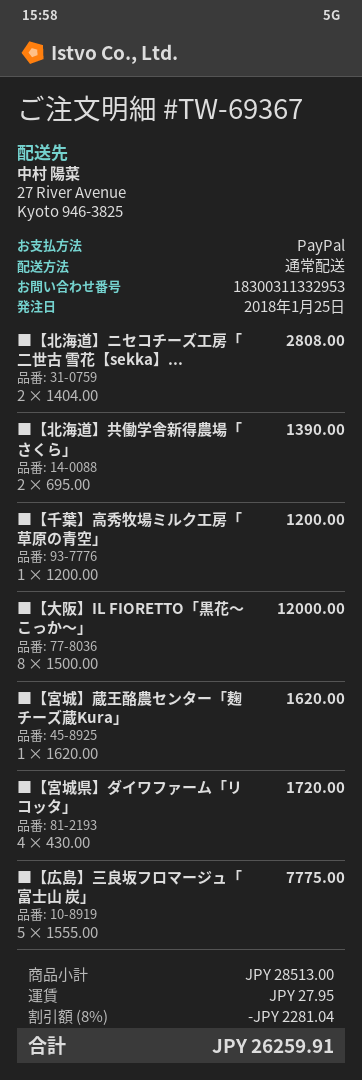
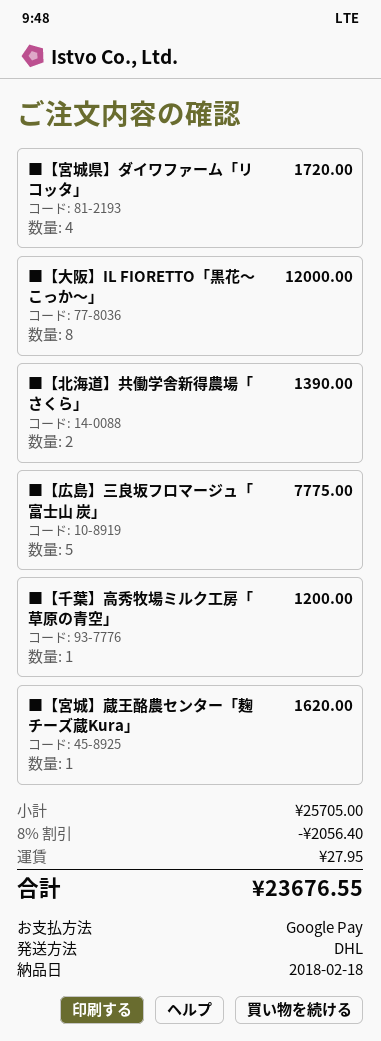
payment method: PayPal -> Google Pay
shipping method: standard -> DHL
■【北海道】ニセコチーズ工房「二世古 雪花【sekka】...: 2 for 2808.00 -> none
subtotal: 28513.00 -> 25705.00
discount: 8% = 2281.04 -> 8% = 2056.40
total: 26259.91 -> 23676.55

